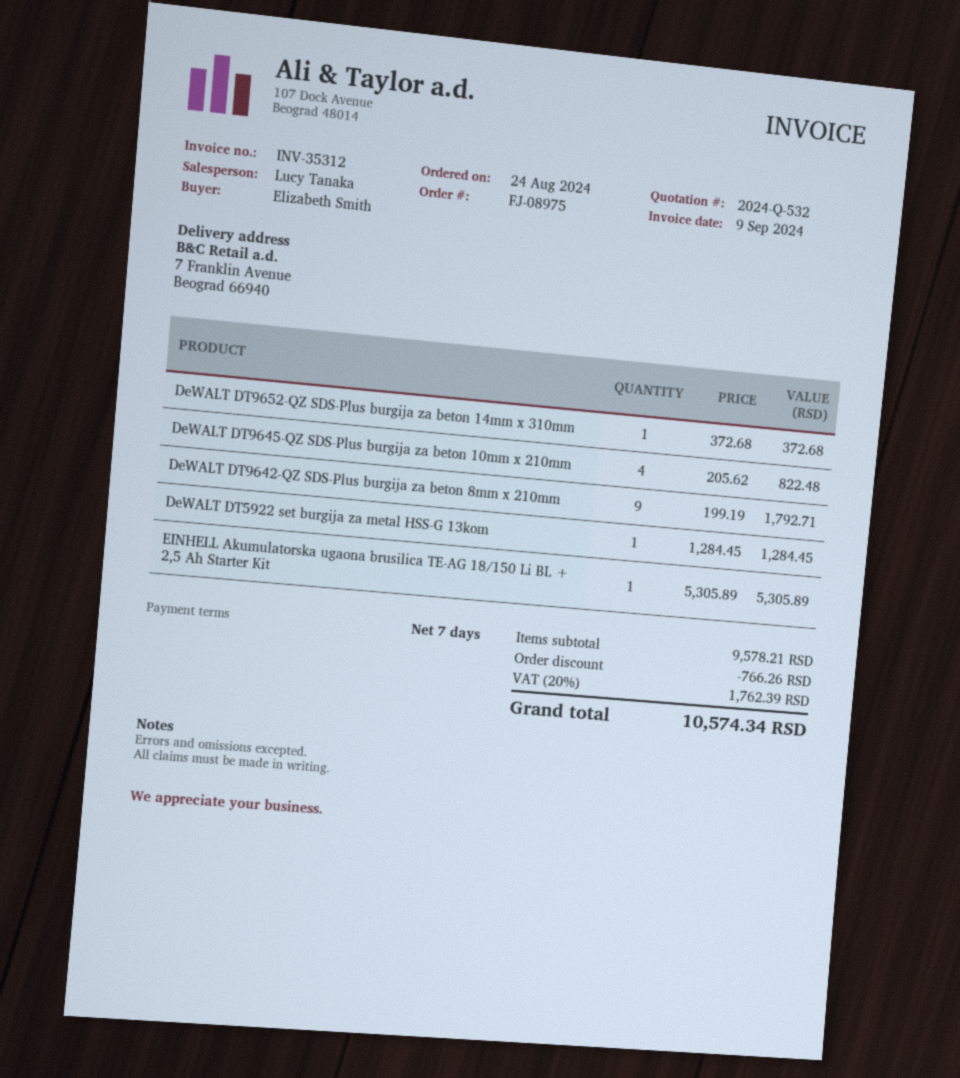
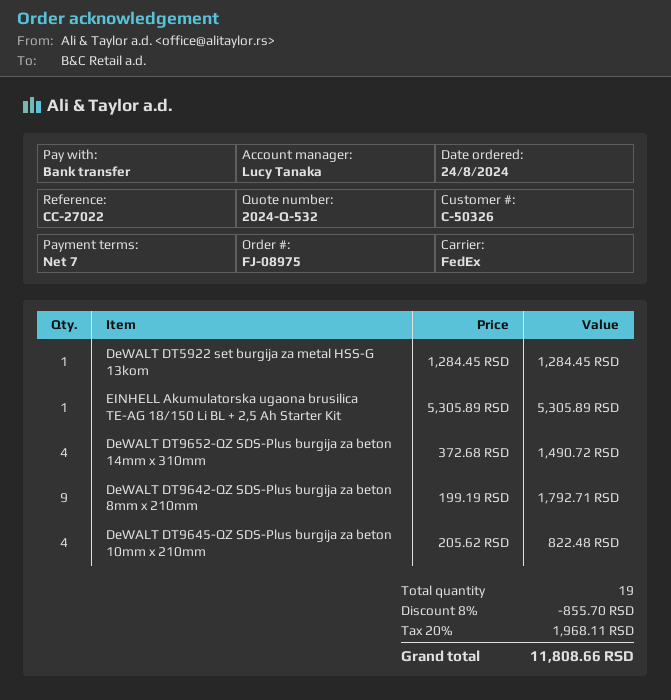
DeWALT DT9652-QZ SDS-Plus burgija za beton 14mm x 310mm: 1 x 372.68 = 372.68 -> 4 x 372.68 = 1490.72
discount: 766.26 -> 855.70
tax: 20% = 1762.39 -> 20% = 1968.11
total: 10574.34 -> 11808.66

